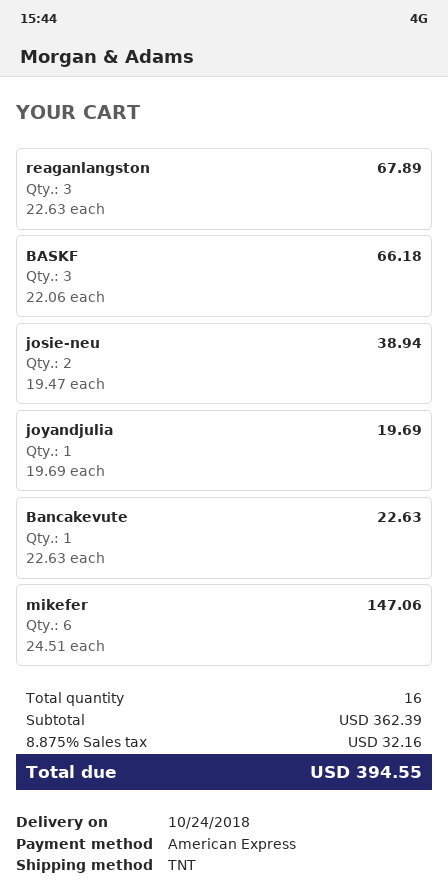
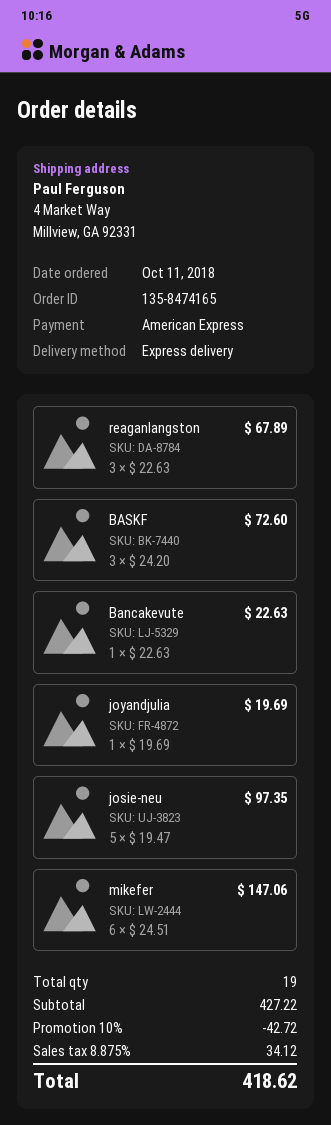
shipping method: TNT -> express
BASKF: 3 x 22.06 = 66.18 -> 3 x 24.20 = 72.60
josie-neu: 2 x 19.47 = 38.94 -> 5 x 19.47 = 97.35
total quantity: 16 -> 19
subtotal: 362.39 -> 427.22
discount: none -> 10% = 42.72
tax: 8.875% = 32.16 -> 8.875% = 34.12
total: 394.55 -> 418.62

